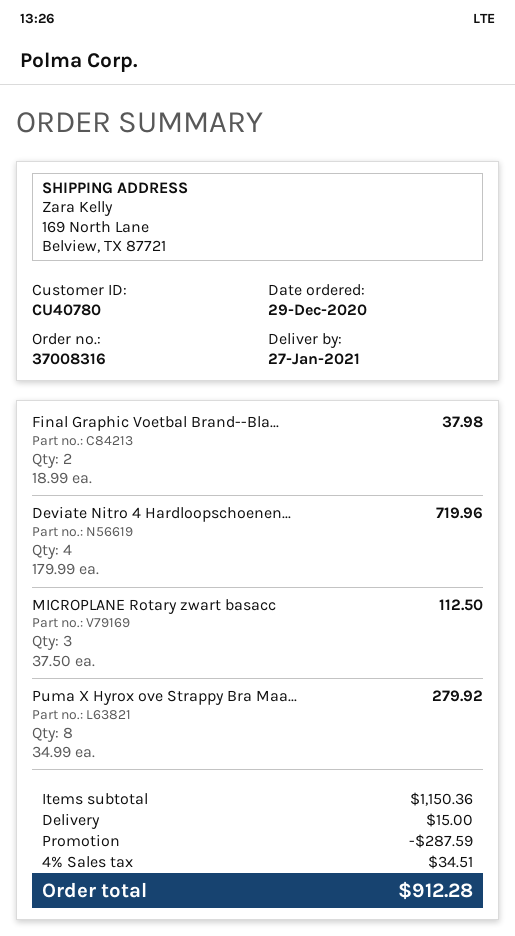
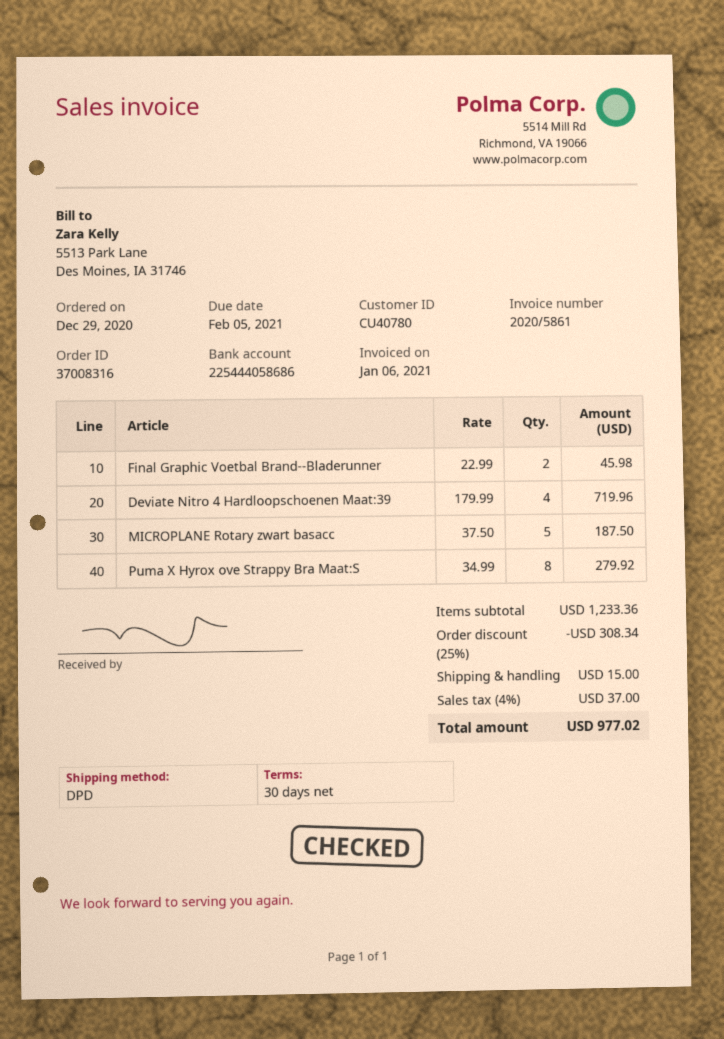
Final Graphic Voetbal Brand--Bla...: 2 x 18.99 = 37.98 -> 2 x 22.99 = 45.98
MICROPLANE Rotary zwart basacc: 3 x 37.50 = 112.50 -> 5 x 37.50 = 187.50
subtotal: 1150.36 -> 1233.36
discount: 287.59 -> 308.34
tax: 4% = 34.51 -> 4% = 37.00
total: 912.28 -> 977.02

